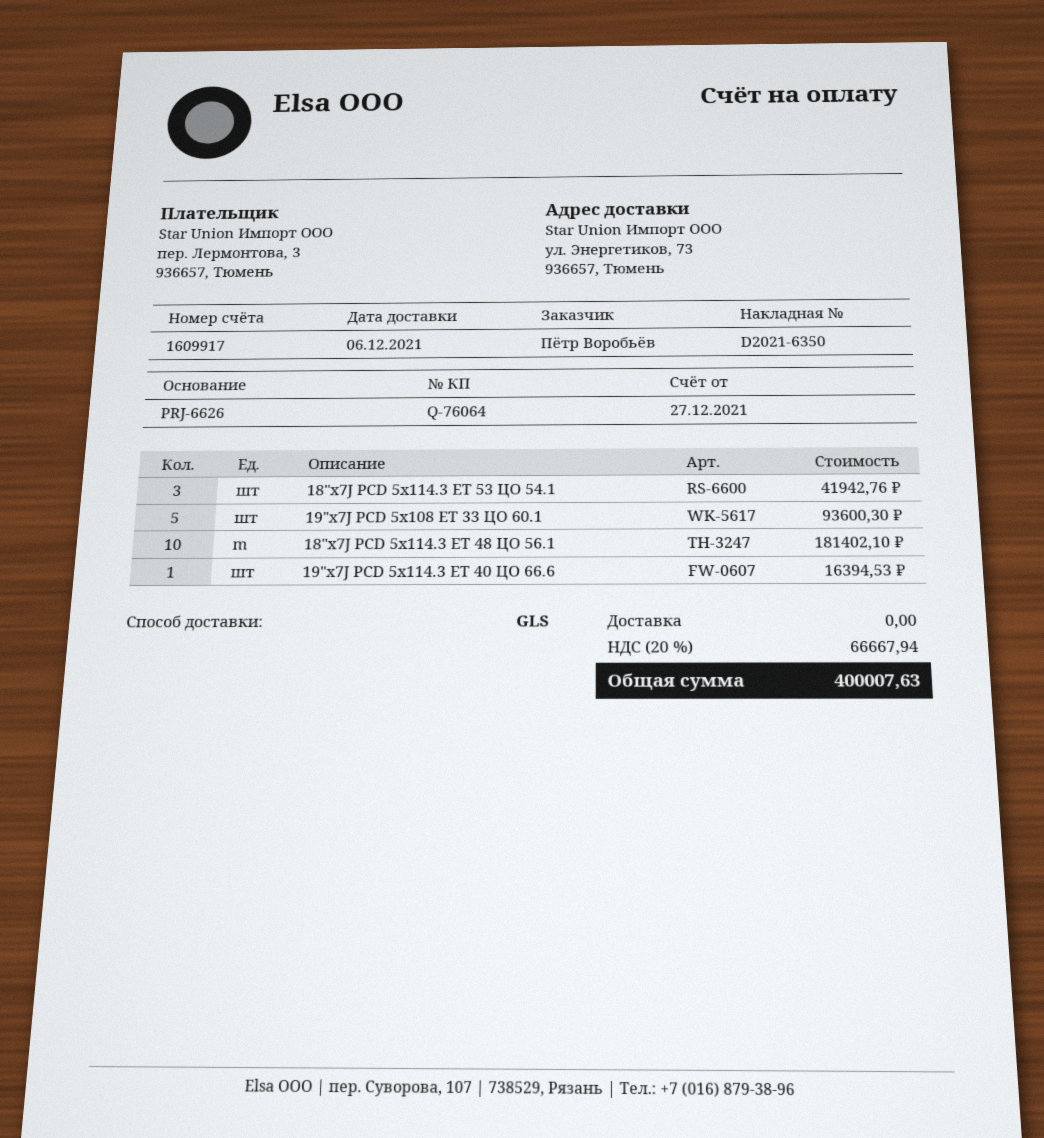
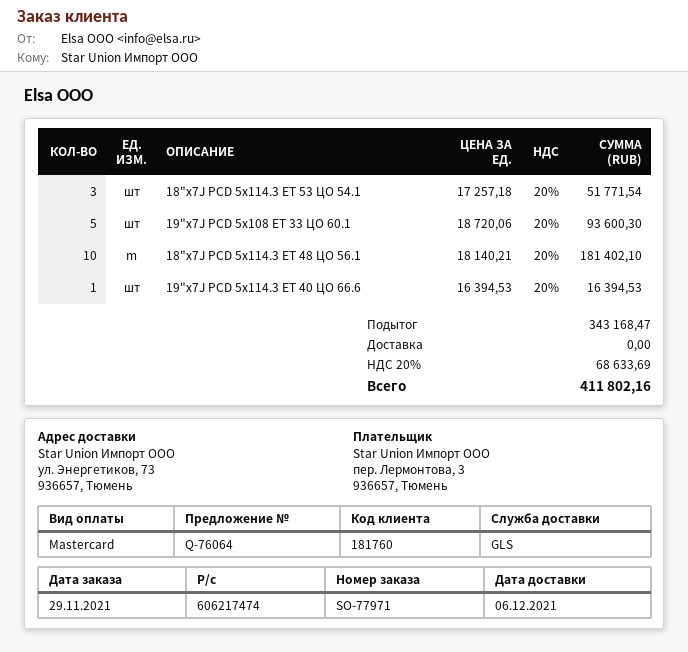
18"x7J PCD 5x114.3 ЕТ 53 ЦО 54.1: 3 for 41942.76 -> 3 for 51771.54
tax: 20% = 66667.94 -> 20% = 68633.69
total: 400007.63 -> 411802.16

